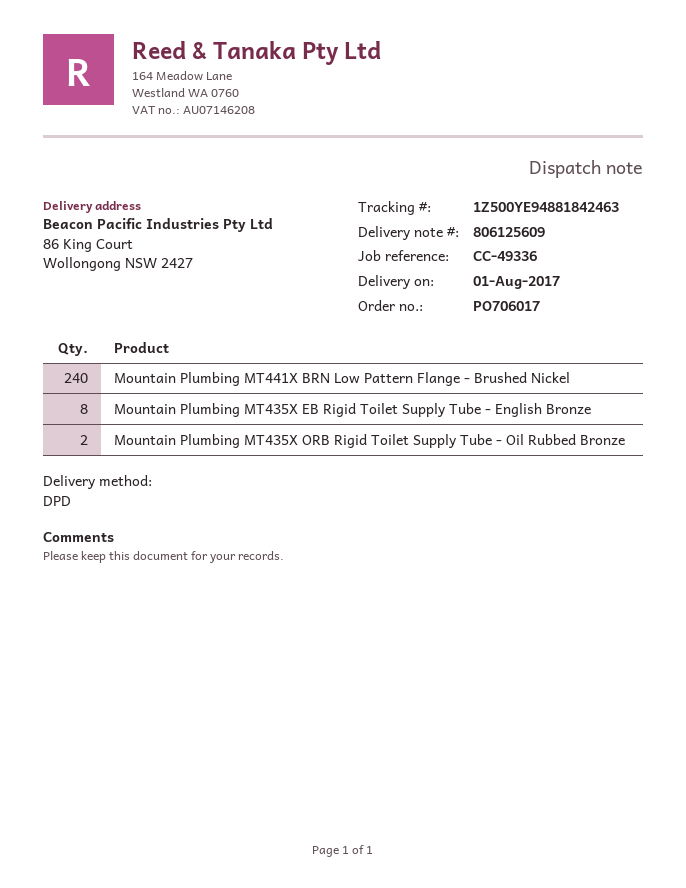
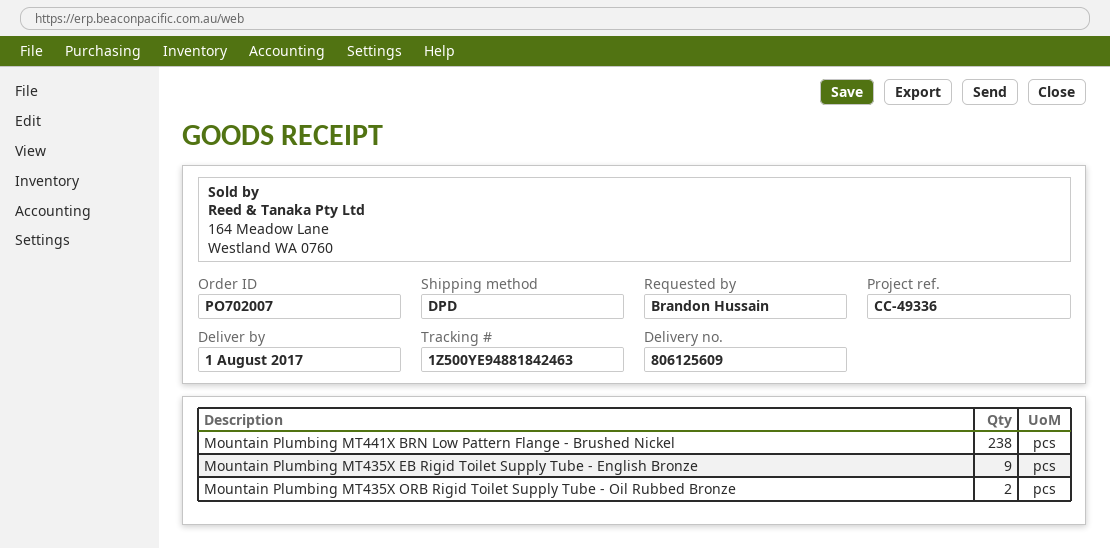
order number: PO706017 -> PO702007
Mountain Plumbing MT441X BRN Low Pattern Flange - Brushed Nickel: 240 -> 238
Mountain Plumbing MT435X EB Rigid Toilet Supply Tube - English Bronze: 8 -> 9

